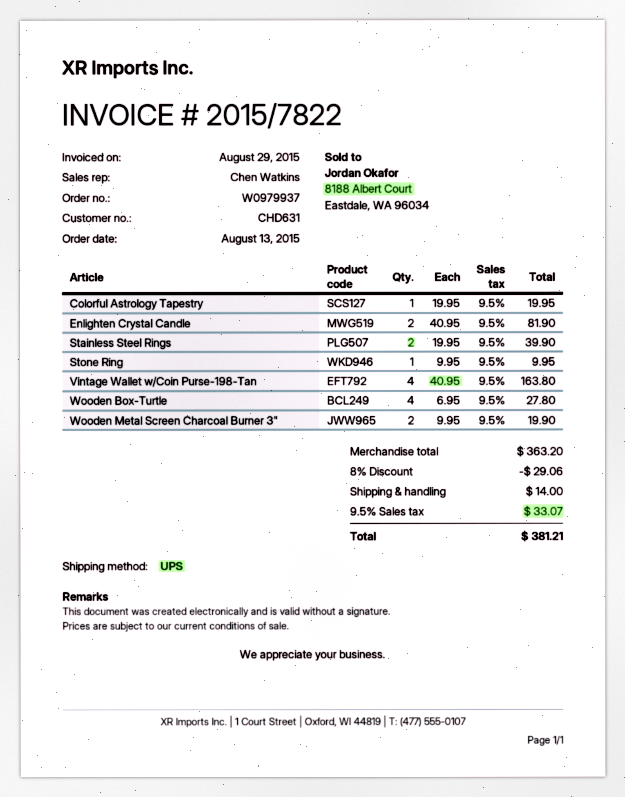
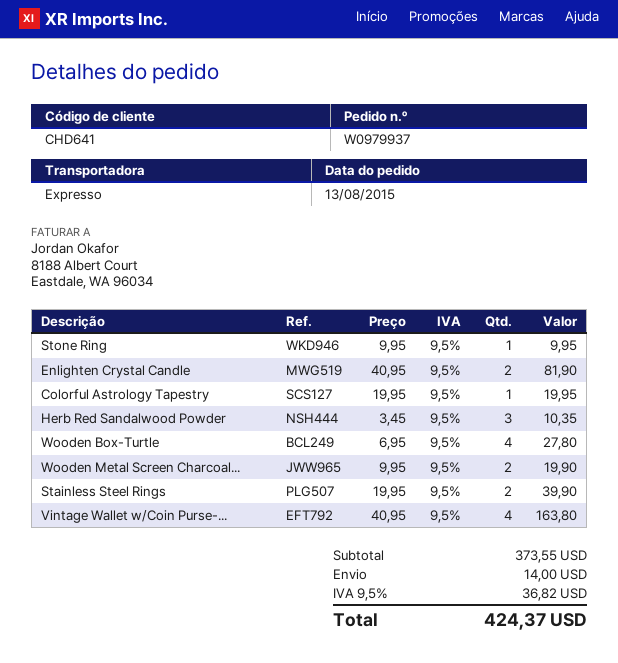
customer number: CHD631 -> CHD641
shipping method: UPS -> express
Herb Red Sandalwood Powder: none -> 3 x 3.45 = 10.35
subtotal: 363.20 -> 373.55
discount: 8% = 29.06 -> none
tax: 9.5% = 33.07 -> 9.5% = 36.82
total: 381.21 -> 424.37

